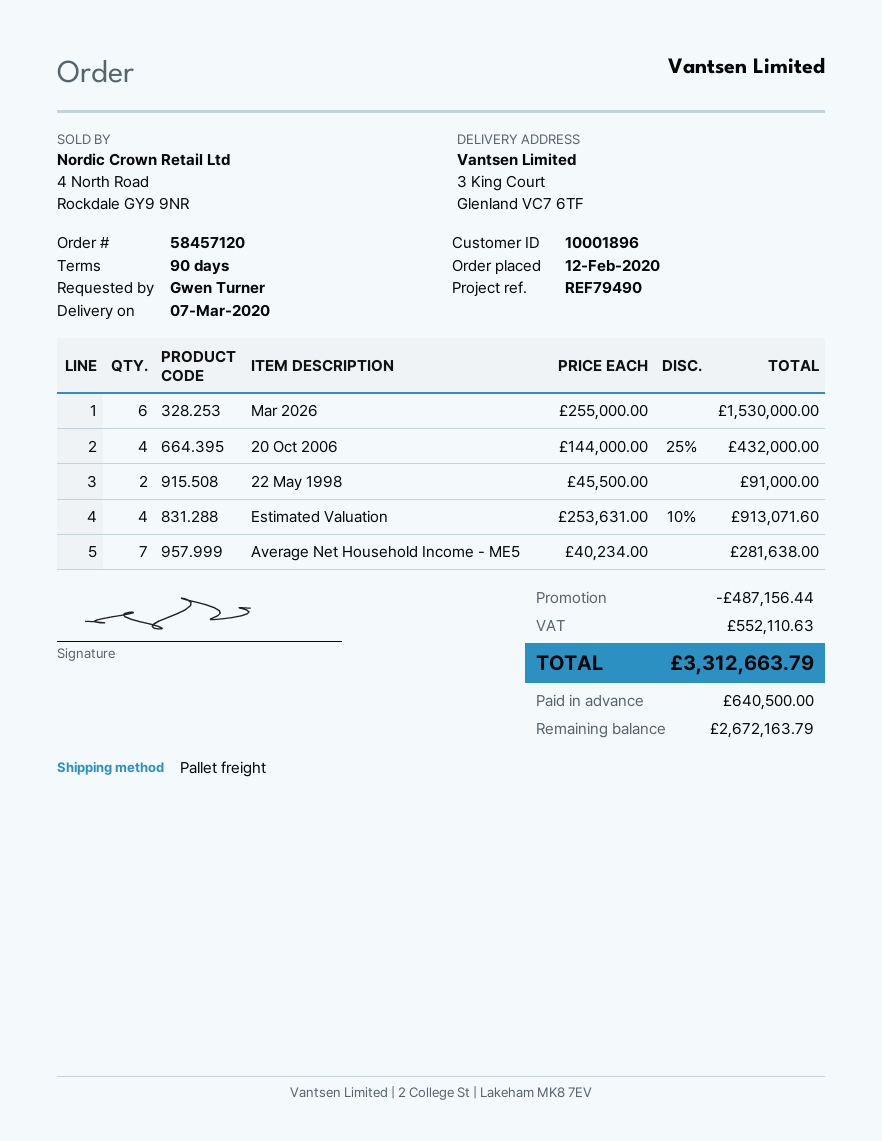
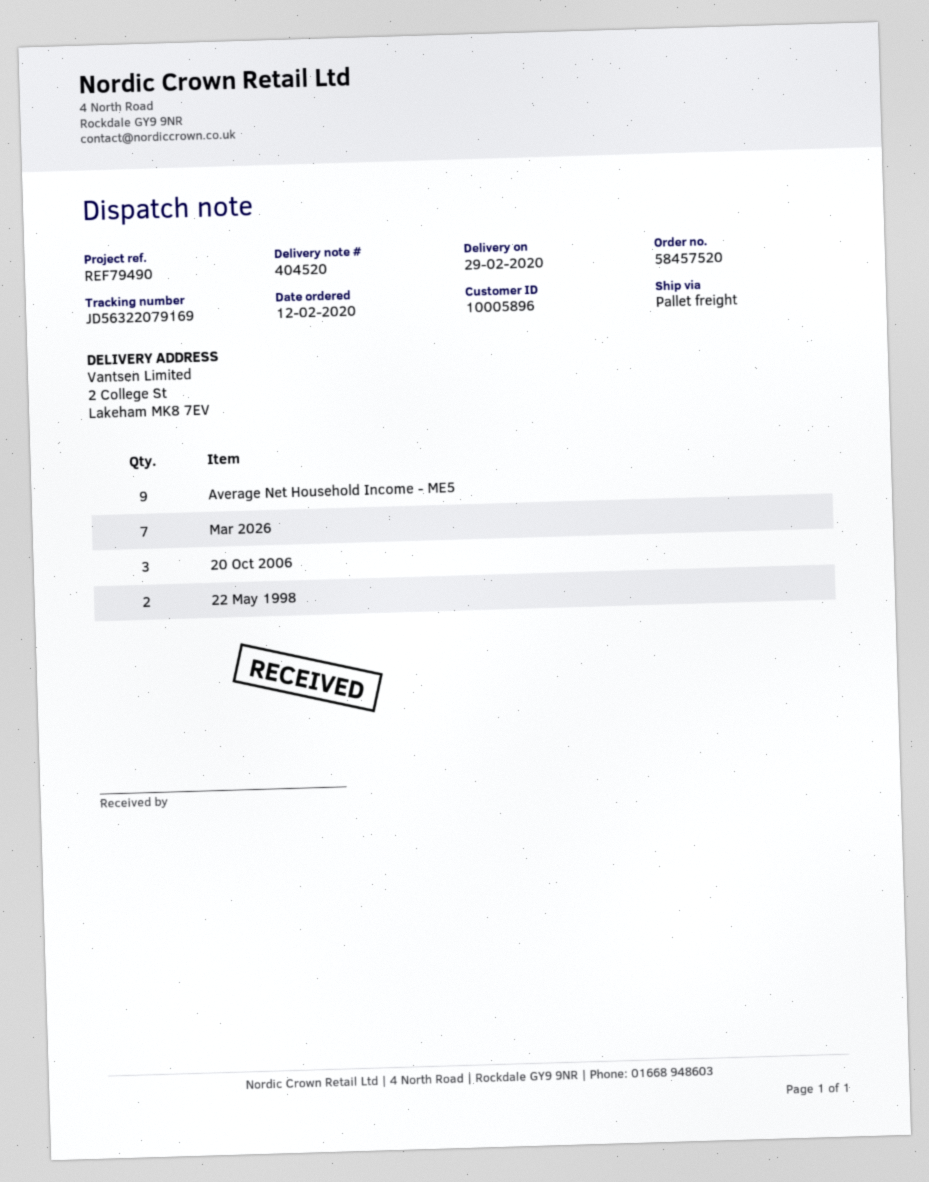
order number: 58457120 -> 58457520
delivery date: 2020-03-07 -> 2020-02-29
customer number: 10001896 -> 10005896
ship to: 3 King Court, Glenland VC7 6TF -> 2 College St, Lakeham MK8 7EV
Mar 2026: 6 -> 7
20 Oct 2006: 4 -> 3
Estimated Valuation: 4 -> none
Average Net Household Income - ME5: 7 -> 9

